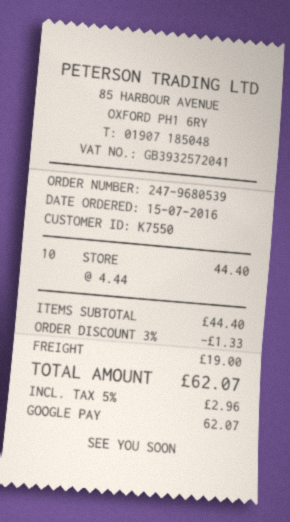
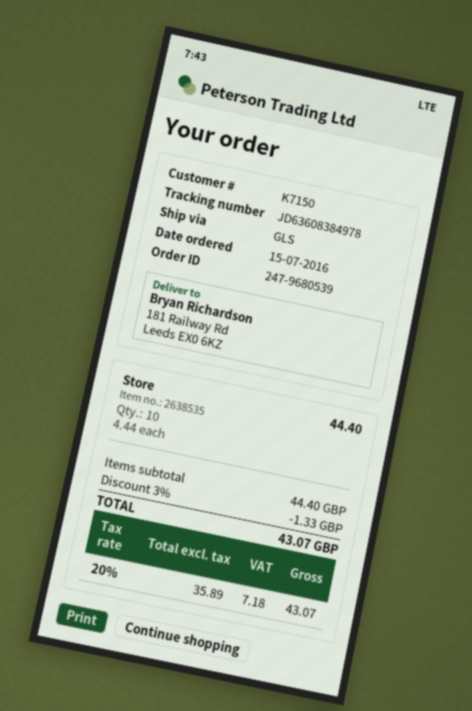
customer number: K7550 -> K7150
shipping: 19.00 -> none
tax: 5% = 2.96 -> 20% = 7.18
total: 62.07 -> 43.07

